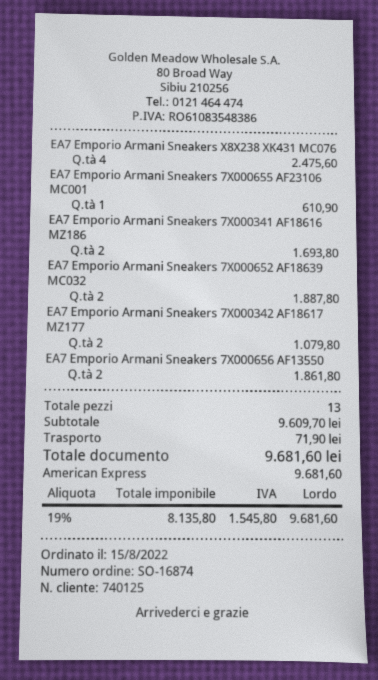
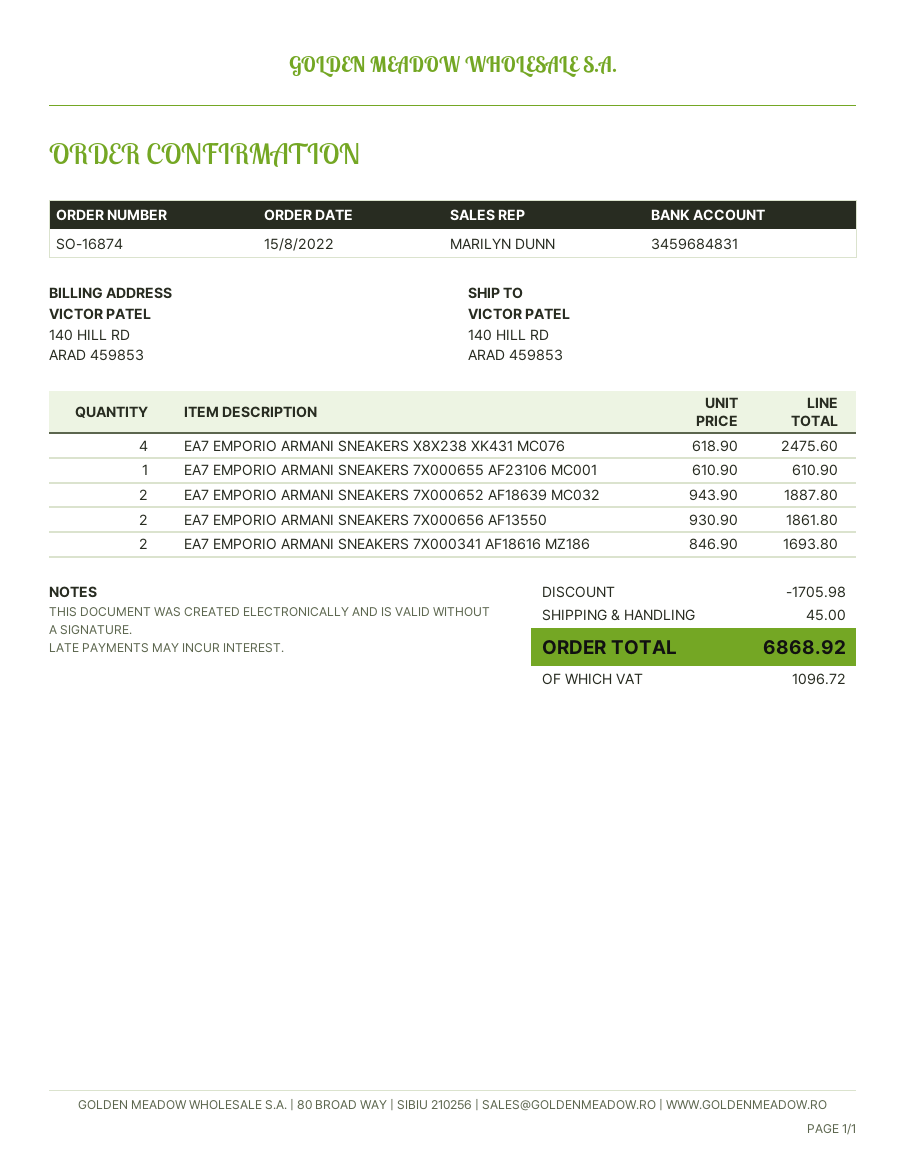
EA7 Emporio Armani Sneakers 7X000342 AF18617 MZ177: 2 for 1079.80 -> none
discount: none -> 1705.98
shipping: 71.90 -> 45.00
tax: 1545.80 -> 1096.72
total: 9681.60 -> 6868.92

